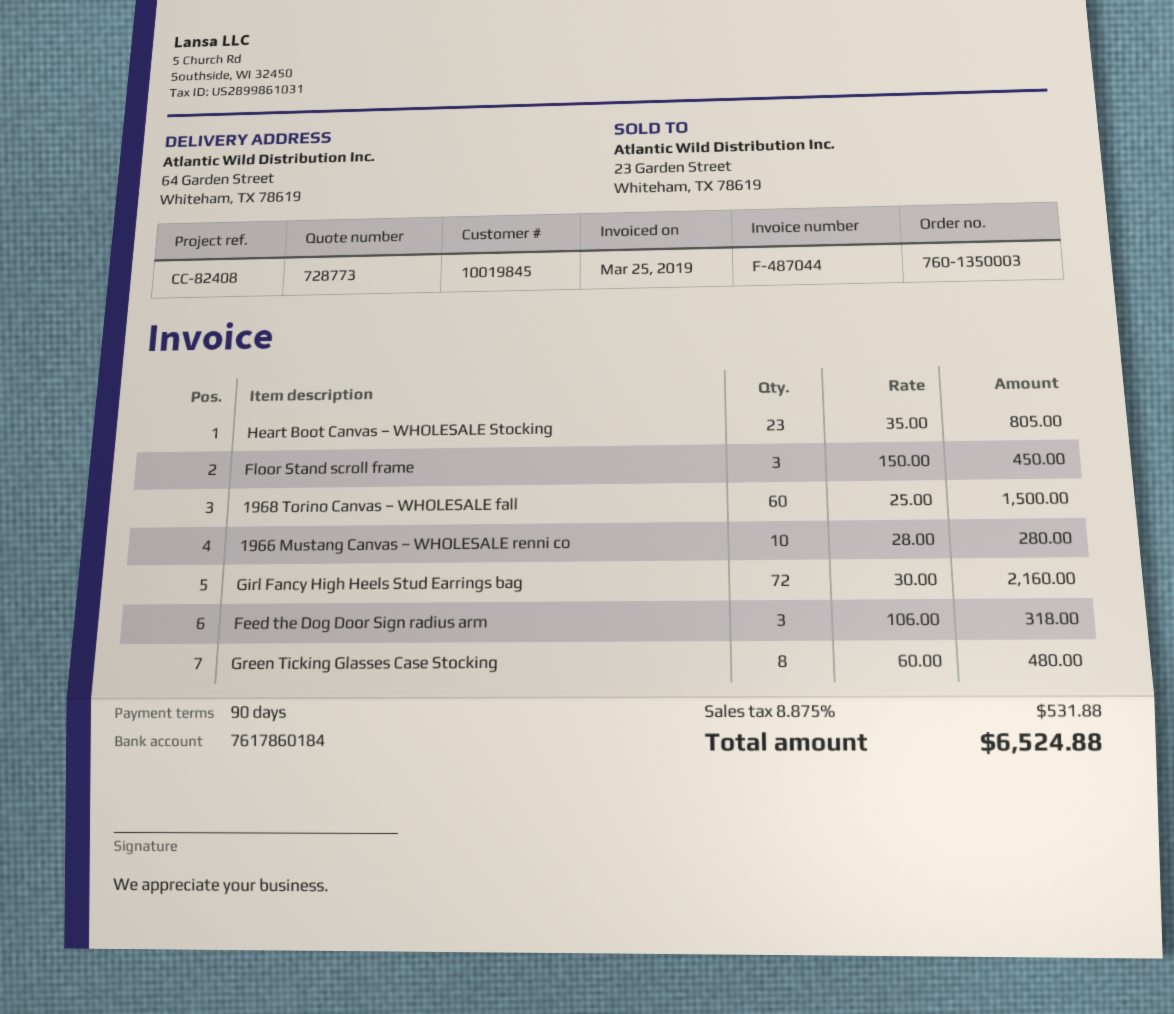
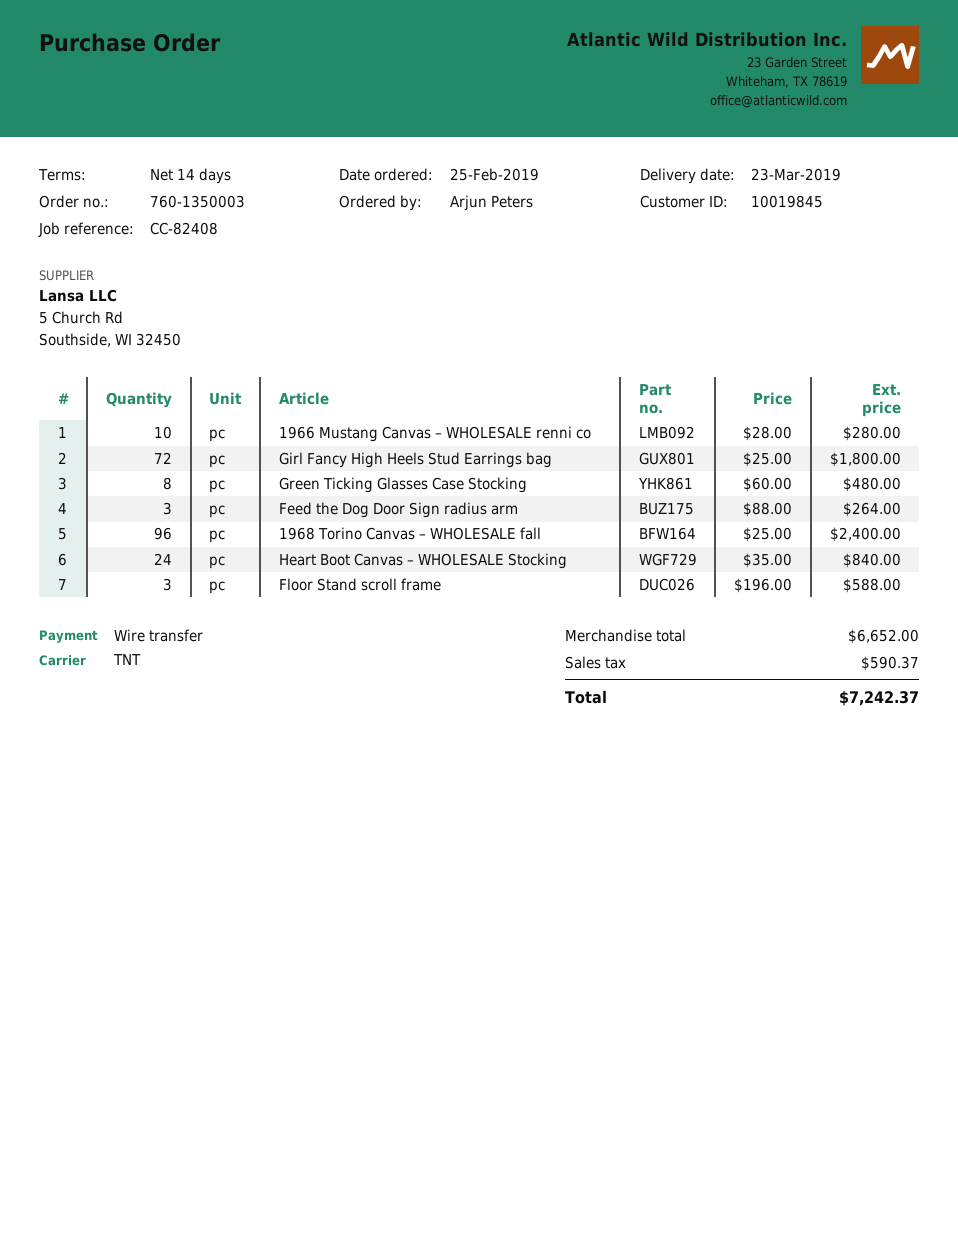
payment terms: 90 days -> 14 days
Heart Boot Canvas – WHOLESALE Stocking: 23 x 35.00 = 805.00 -> 24 x 35.00 = 840.00
Floor Stand scroll frame: 3 x 150.00 = 450.00 -> 3 x 196.00 = 588.00
1968 Torino Canvas – WHOLESALE fall: 60 x 25.00 = 1500.00 -> 96 x 25.00 = 2400.00
Girl Fancy High Heels Stud Earrings bag: 72 x 30.00 = 2160.00 -> 72 x 25.00 = 1800.00
Feed the Dog Door Sign radius arm: 3 x 106.00 = 318.00 -> 3 x 88.00 = 264.00
tax: 531.88 -> 590.37
total: 6524.88 -> 7242.37

